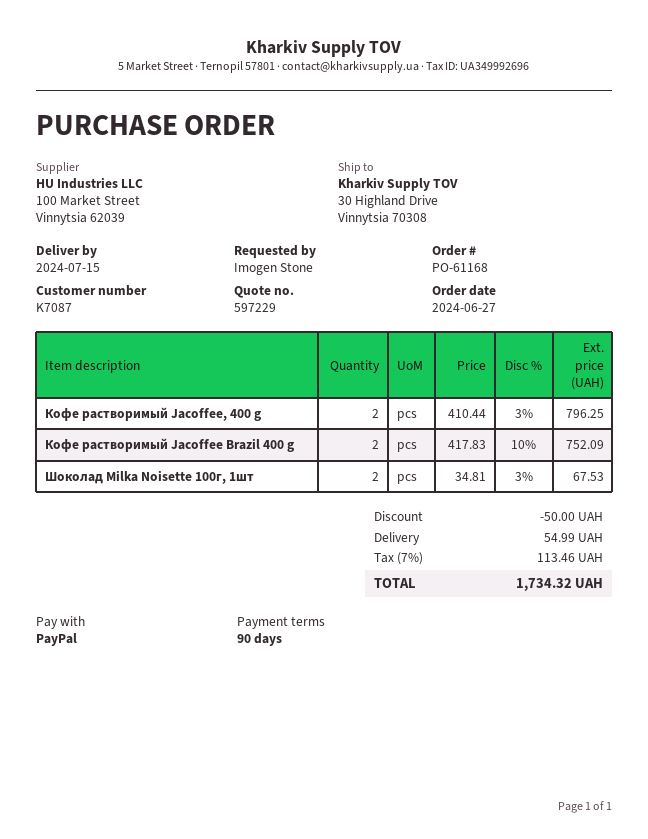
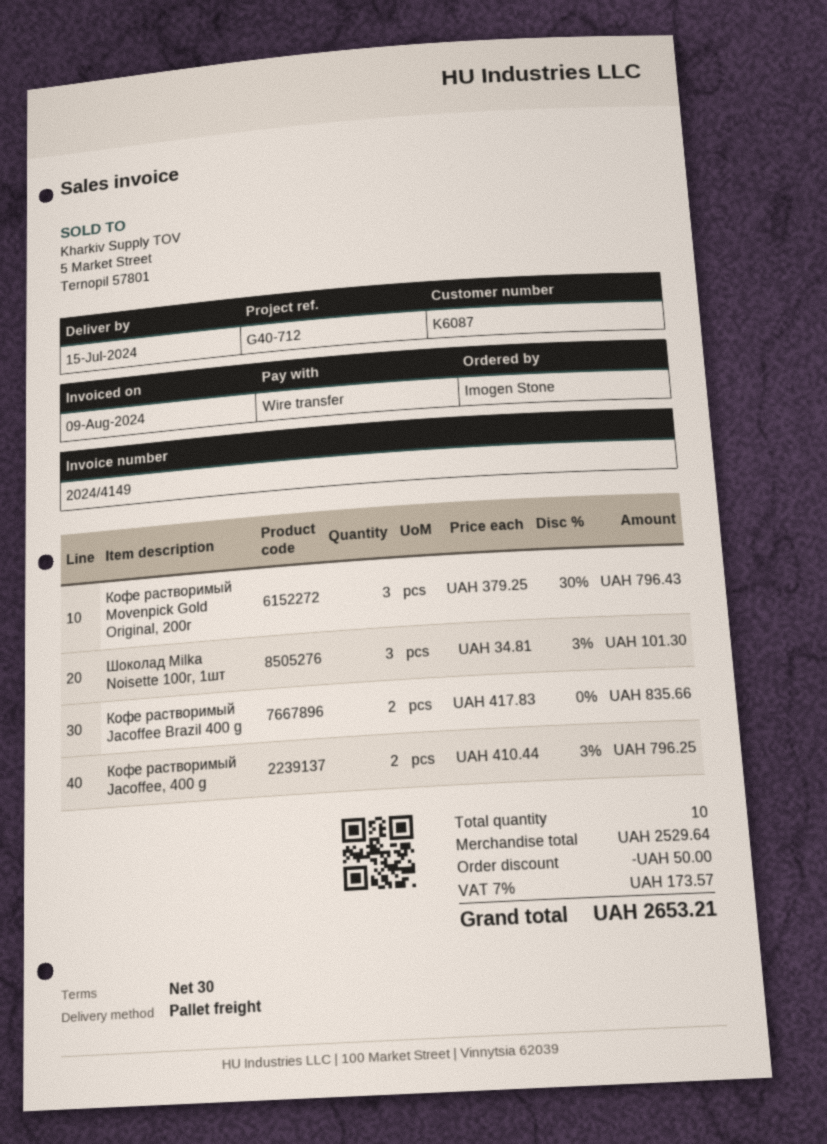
payment terms: 90 days -> 30 days
customer number: K7087 -> K6087
payment method: PayPal -> bank transfer
Кофе растворимый Jacoffee Brazil 400 g: 2 x 417.83 - 10% = 752.09 -> 2 x 417.83 = 835.66
Шоколад Milka Noisette 100г, 1шт: 2 x 34.81 - 3% = 67.53 -> 3 x 34.81 - 3% = 101.30
Кофе растворимый Movenpick Gold Original, 200г: none -> 3 x 379.25 - 30% = 796.43
shipping: 54.99 -> none
tax: 7% = 113.46 -> 7% = 173.57
total: 1734.32 -> 2653.21

